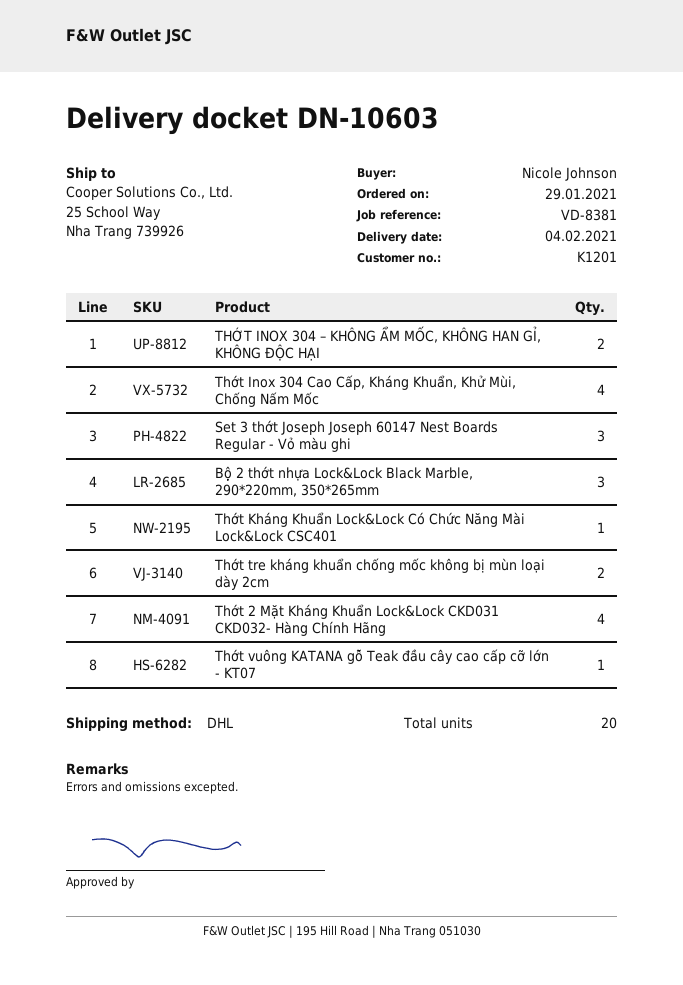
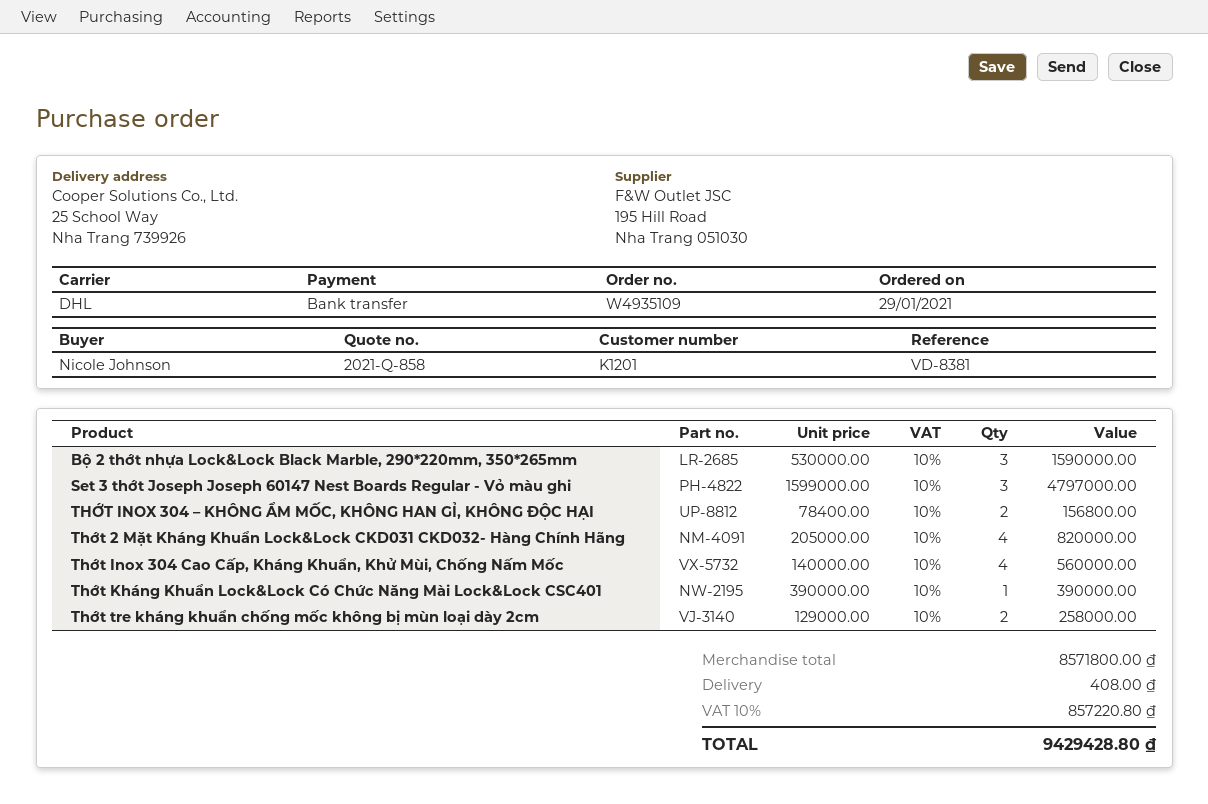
Thớt vuông KATANA gỗ Teak đầu cây cao cấp cỡ lớn - KT07: 1 -> none

